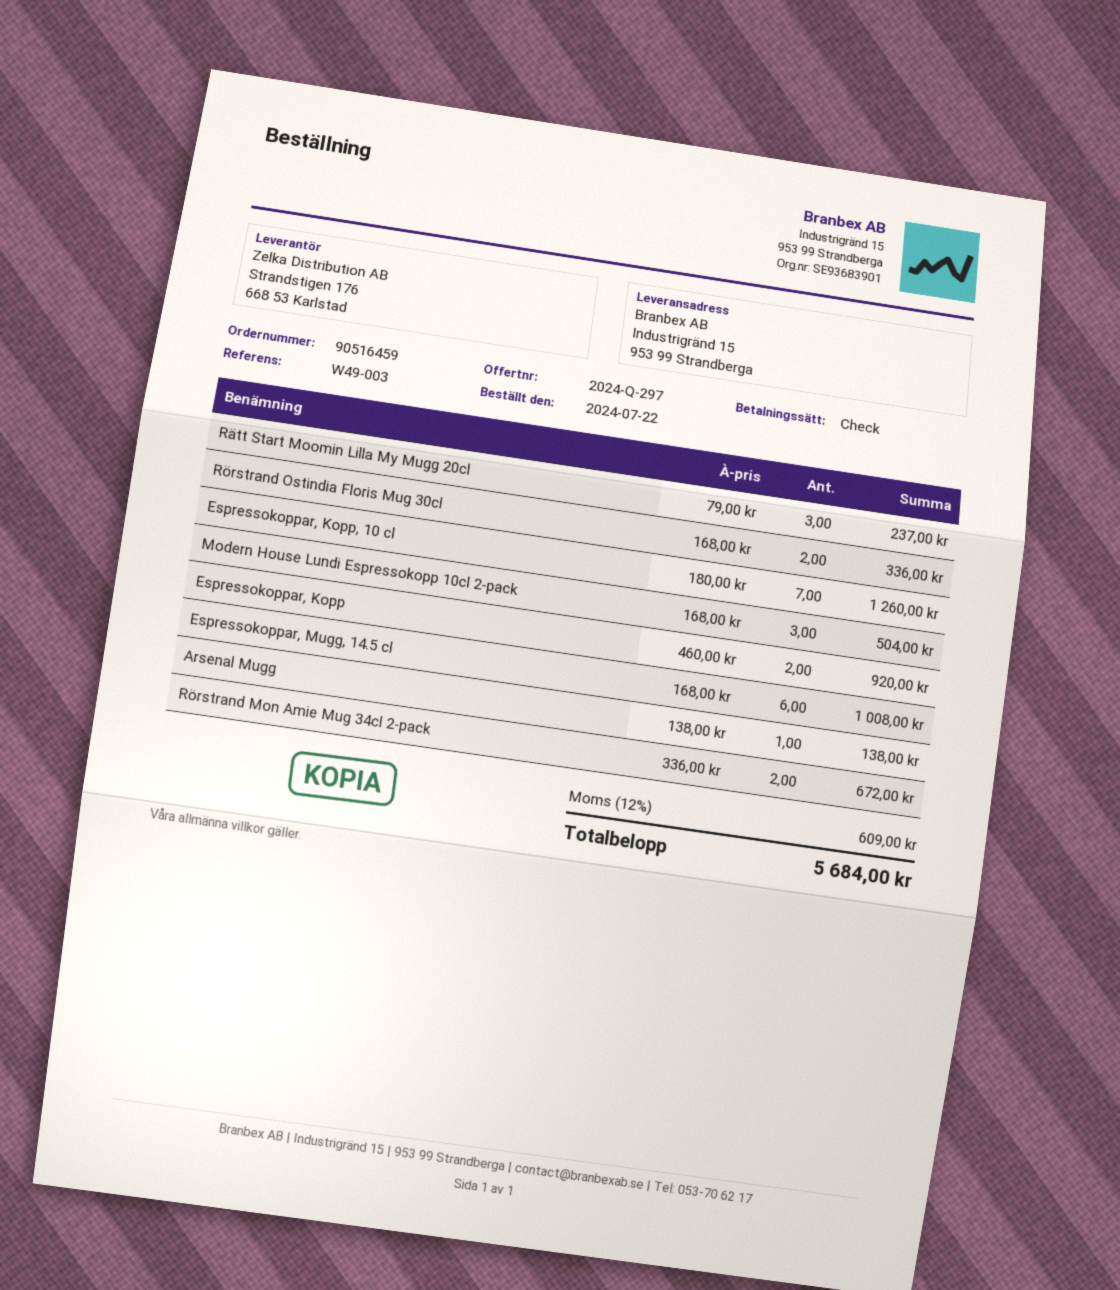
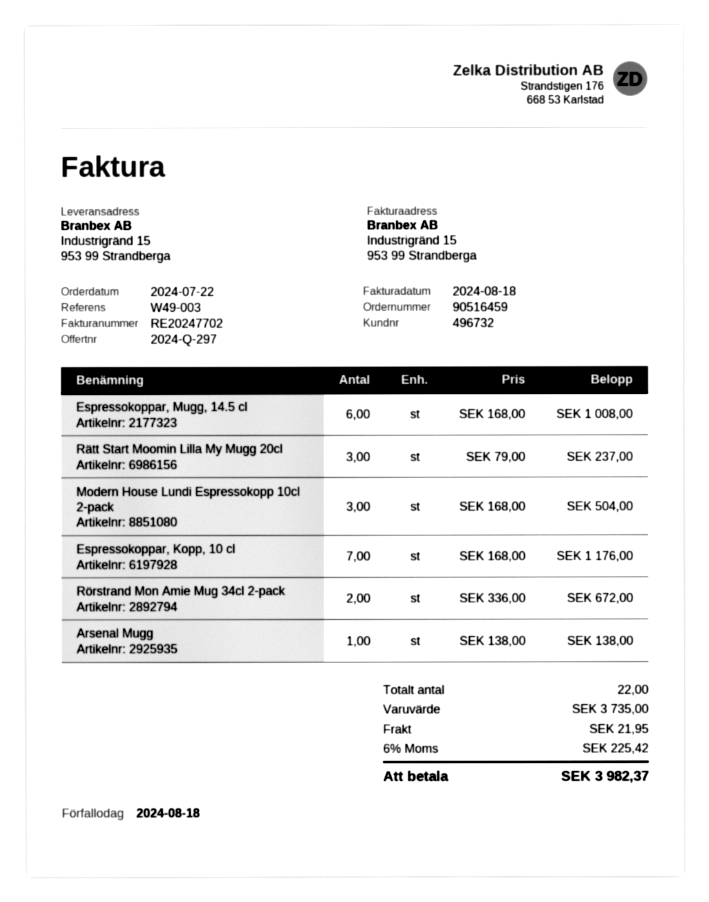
Rörstrand Ostindia Floris Mug 30cl: 2 x 168.00 = 336.00 -> none
Espressokoppar, Kopp, 10 cl: 7 x 180.00 = 1260.00 -> 7 x 168.00 = 1176.00
Espressokoppar, Kopp: 2 x 460.00 = 920.00 -> none
shipping: none -> 21.95
tax: 12% = 609.00 -> 6% = 225.42
total: 5684.00 -> 3982.37

